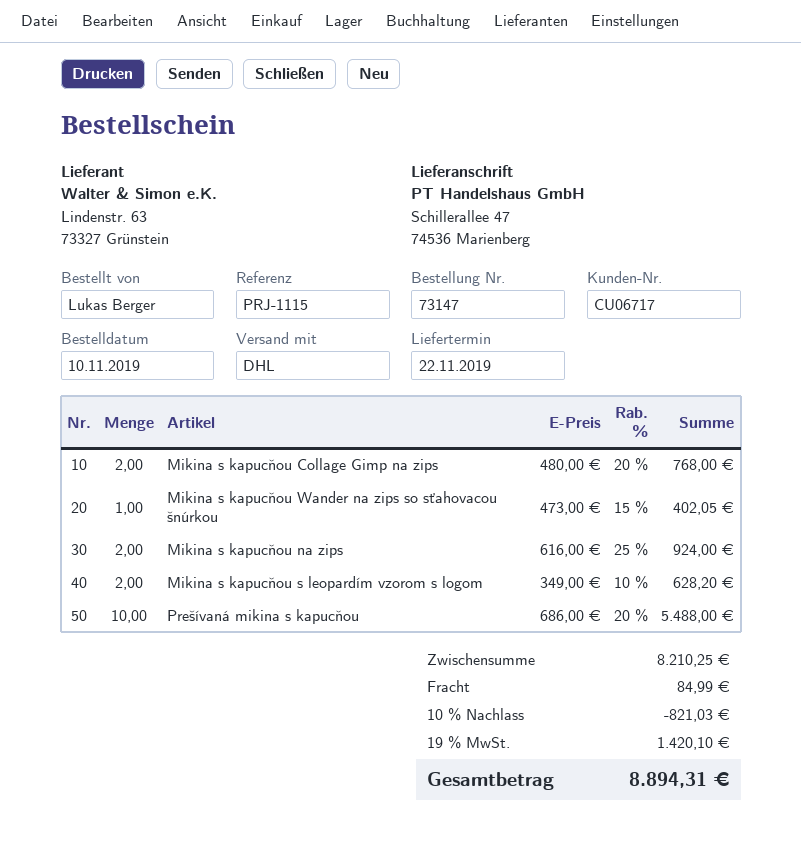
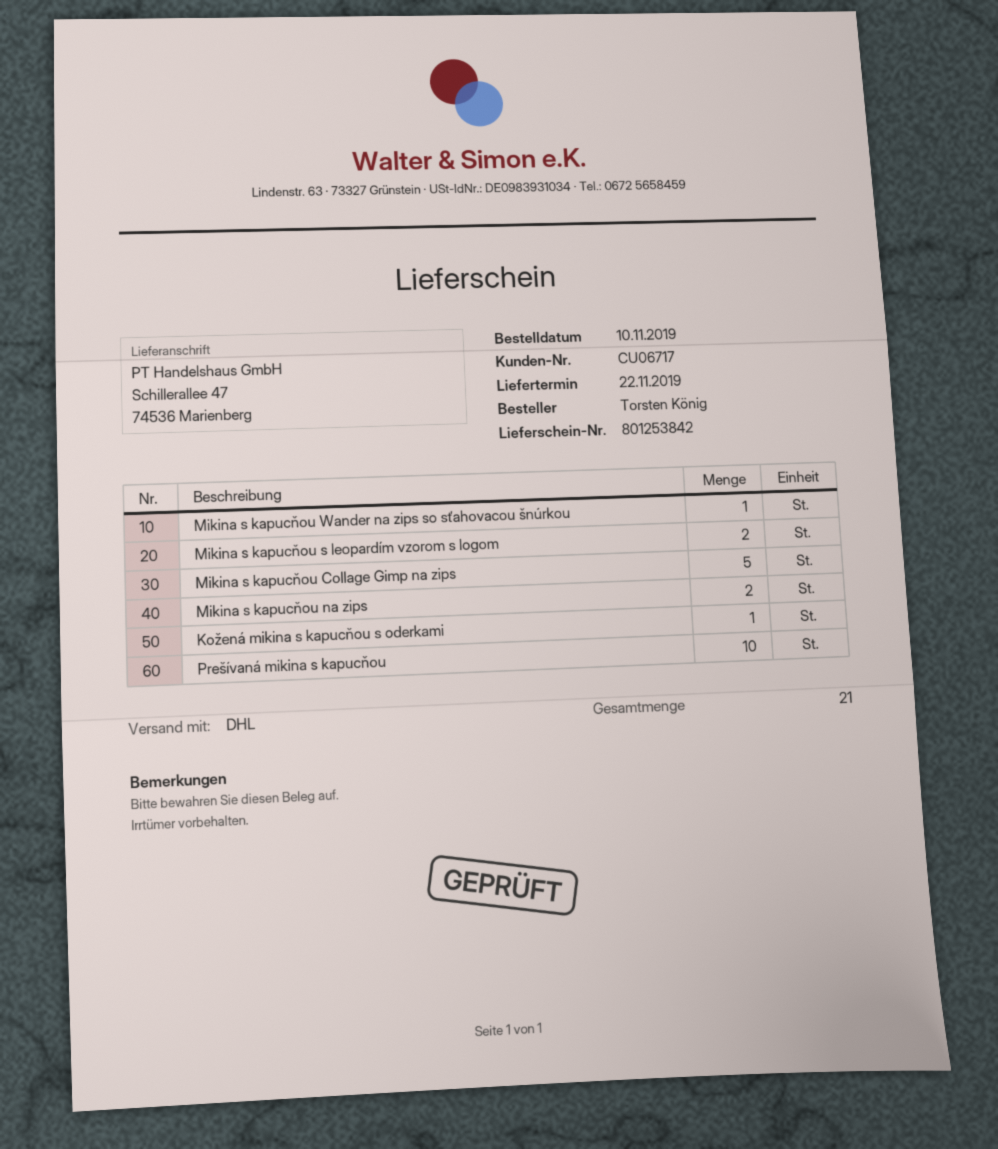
ordered by: Lukas Berger -> Torsten König
Mikina s kapucňou Collage Gimp na zips: 2 -> 5
Kožená mikina s kapucňou s oderkami: none -> 1

